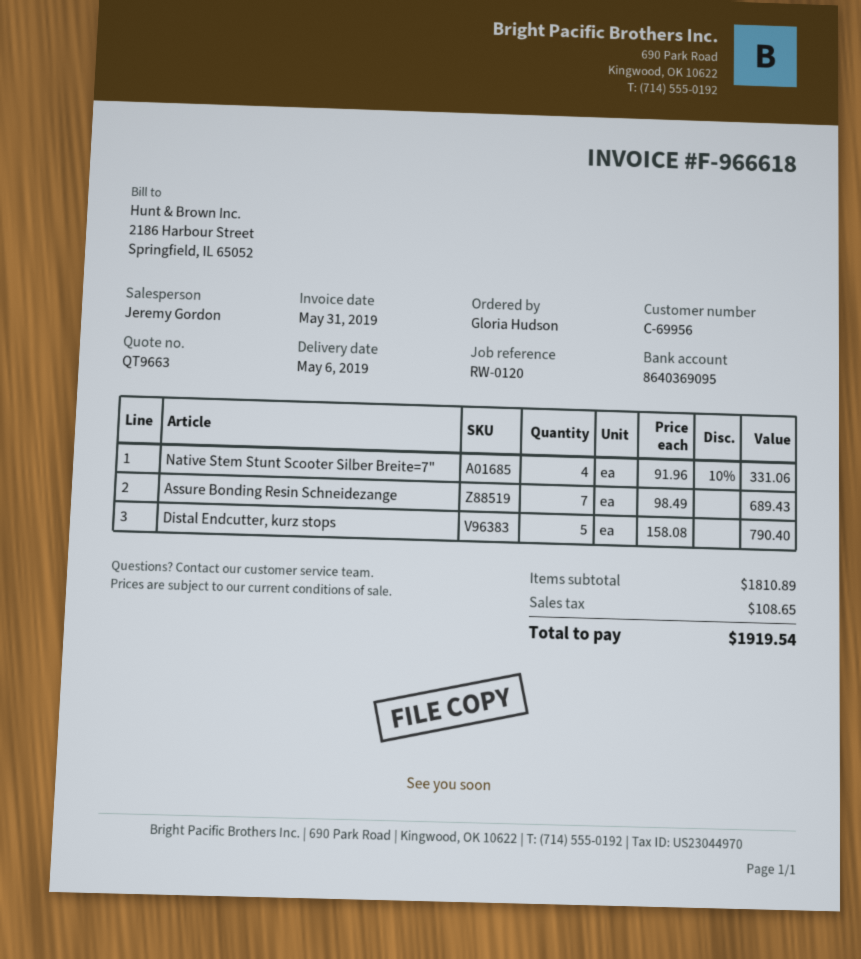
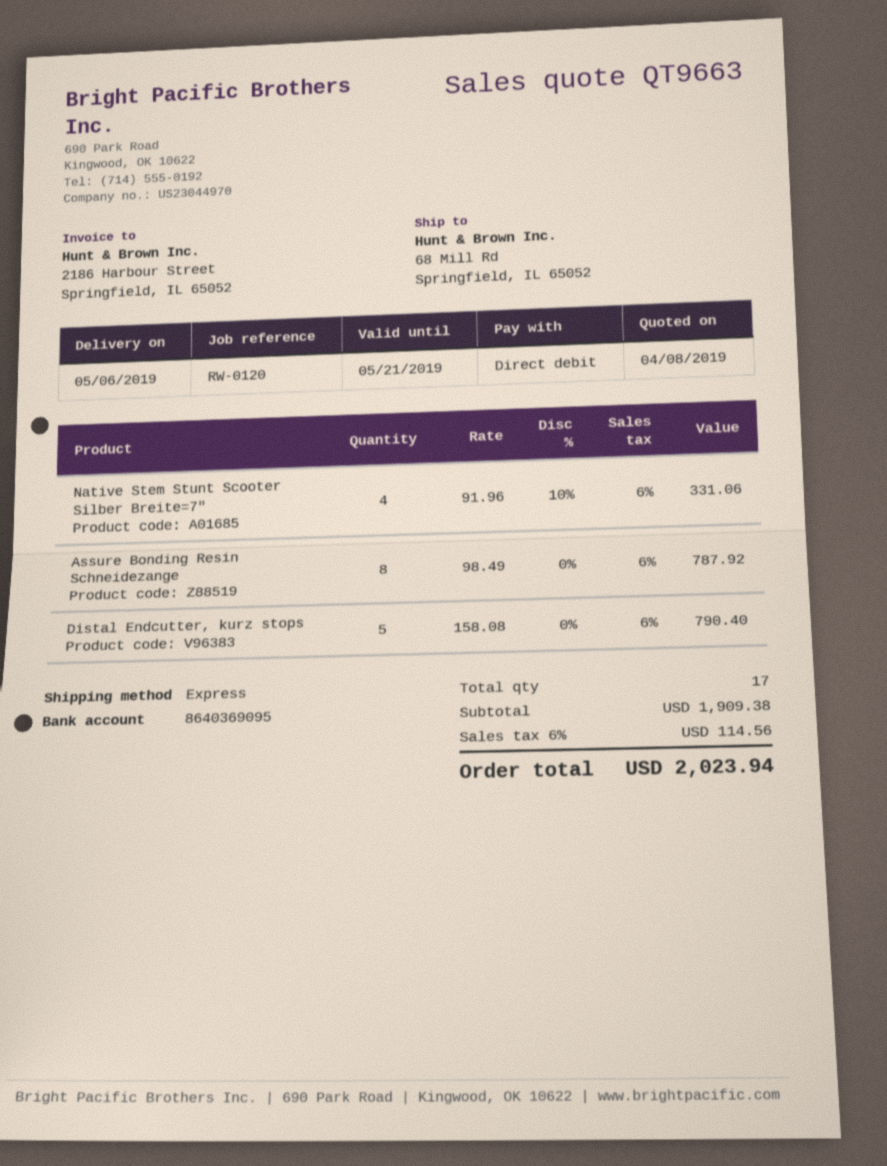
Assure Bonding Resin Schneidezange: 7 x 98.49 = 689.43 -> 8 x 98.49 = 787.92
subtotal: 1810.89 -> 1909.38
tax: 108.65 -> 114.56
total: 1919.54 -> 2023.94

